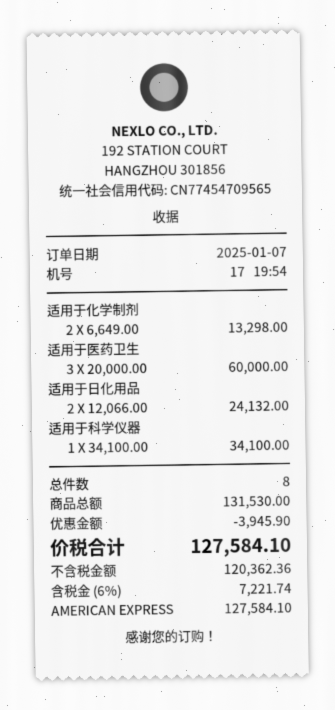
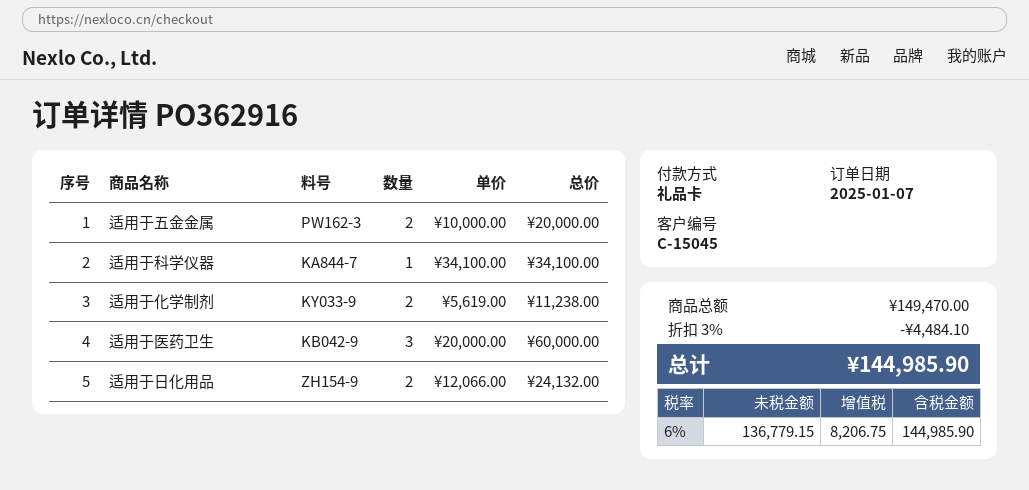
payment method: American Express -> gift card
适用于化学制剂: 2 x 6649.00 = 13298.00 -> 2 x 5619.00 = 11238.00
适用于五金金属: none -> 2 x 10000.00 = 20000.00
subtotal: 131530.00 -> 149470.00
discount: 3945.90 -> 4484.10
net: 120362.36 -> 136779.15
tax: 6% = 7221.74 -> 6% = 8206.75
total: 127584.10 -> 144985.90

